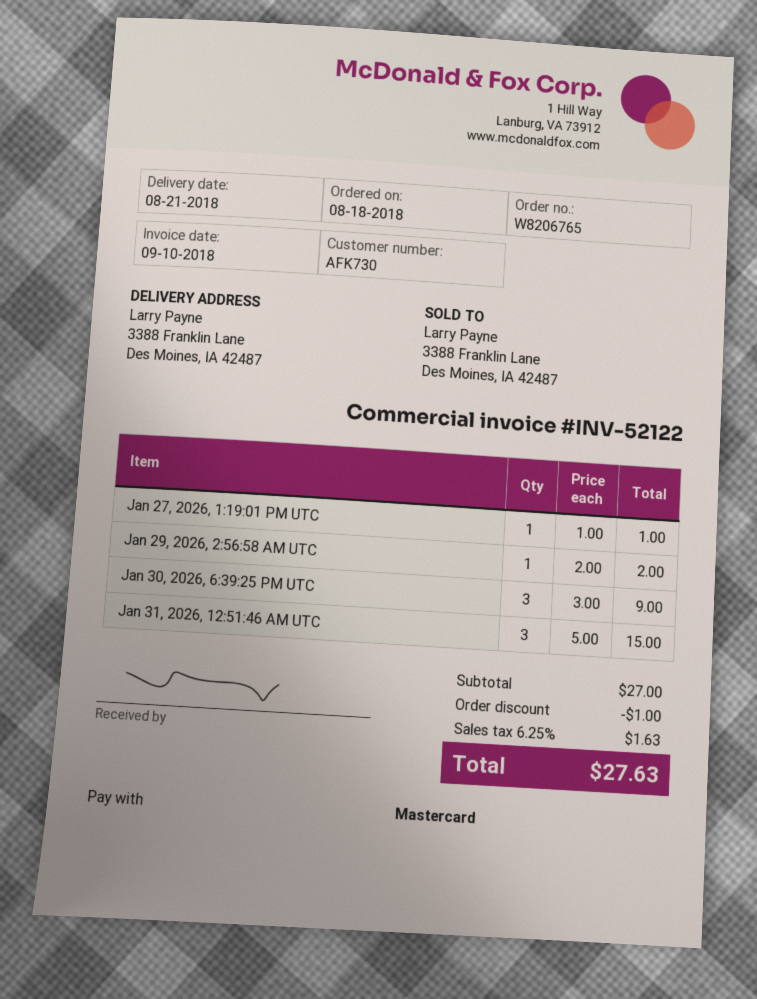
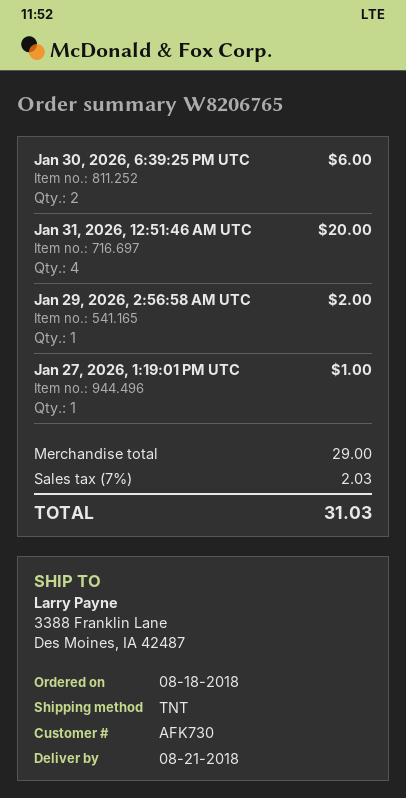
Jan 30, 2026, 6:39:25 PM UTC: 3 for 9.00 -> 2 for 6.00
Jan 31, 2026, 12:51:46 AM UTC: 3 for 15.00 -> 4 for 20.00
subtotal: 27.00 -> 29.00
discount: 1.00 -> none
tax: 6.25% = 1.63 -> 7% = 2.03
total: 27.63 -> 31.03

